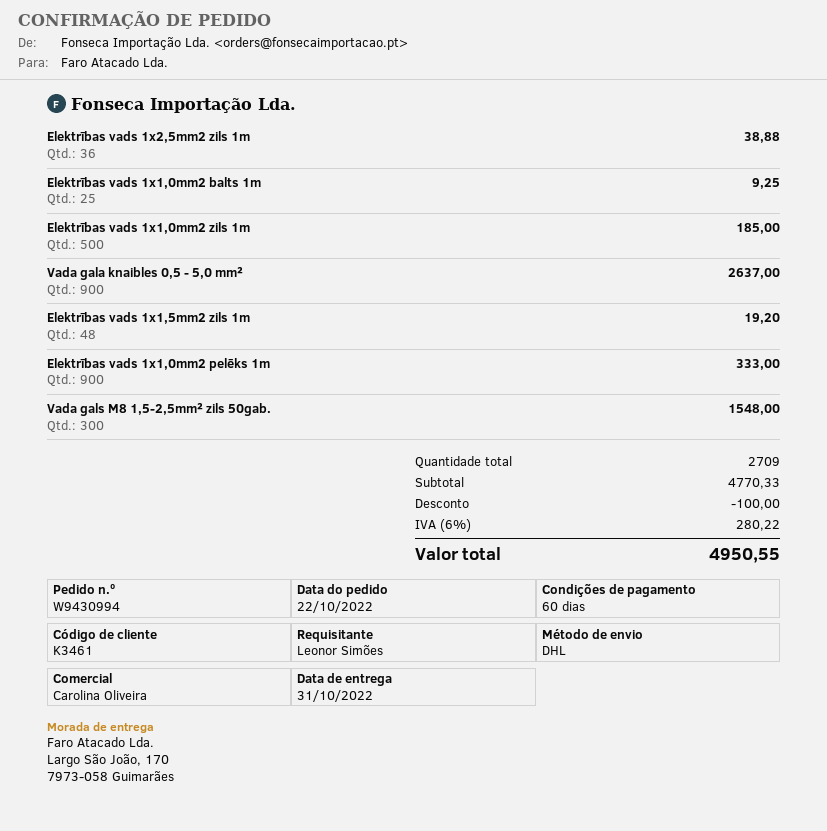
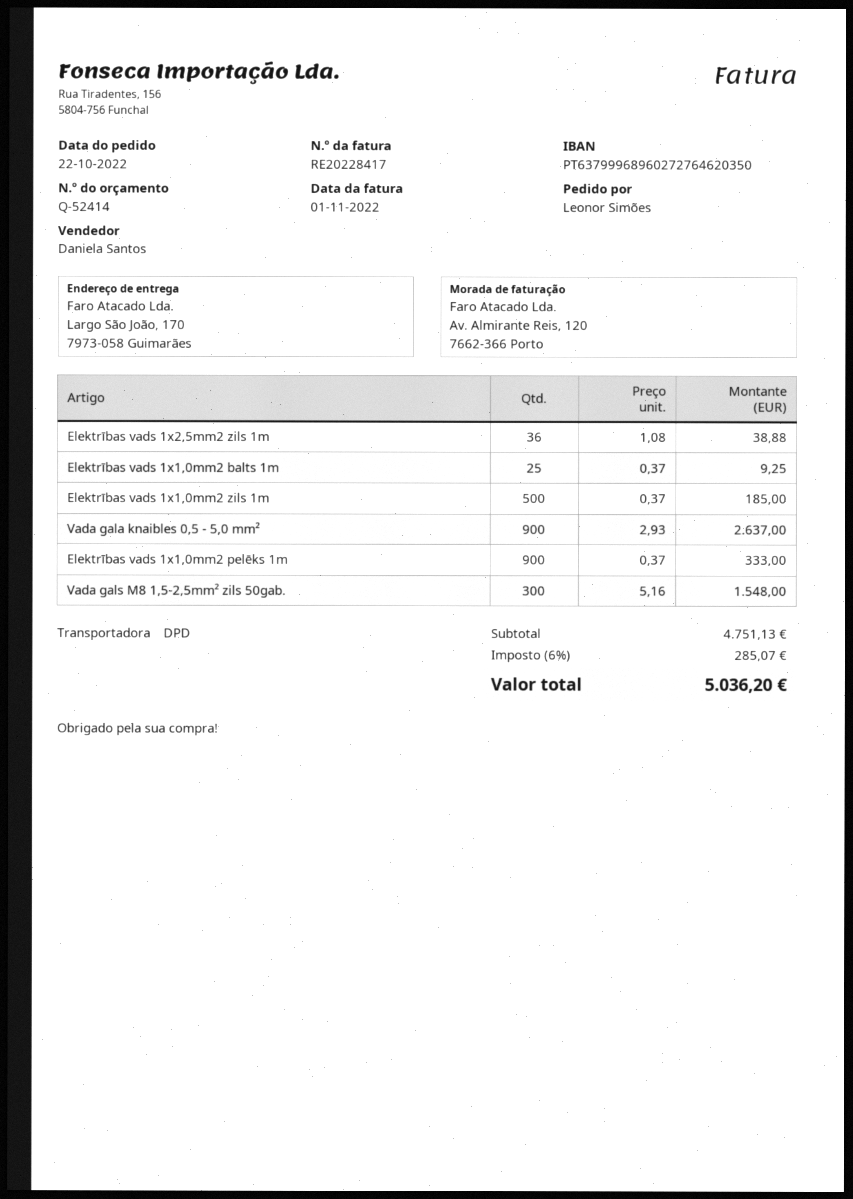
sales rep: Carolina Oliveira -> Daniela Santos
shipping method: DHL -> DPD
Elektrības vads 1x1,5mm2 zils 1m: 48 for 19.20 -> none
subtotal: 4770.33 -> 4751.13
discount: 100.00 -> none
tax: 6% = 280.22 -> 6% = 285.07
total: 4950.55 -> 5036.20

